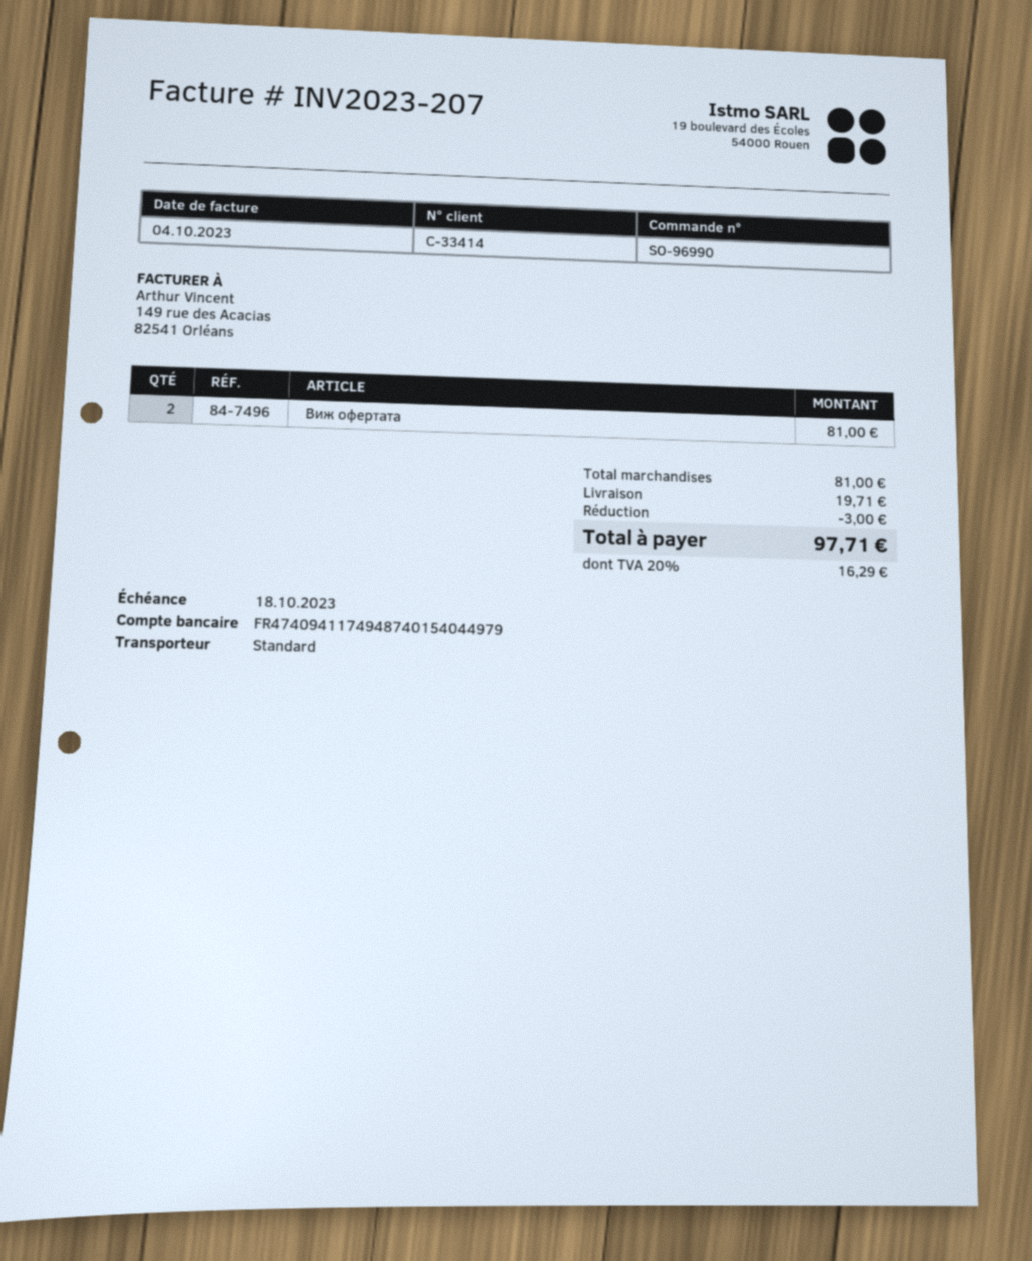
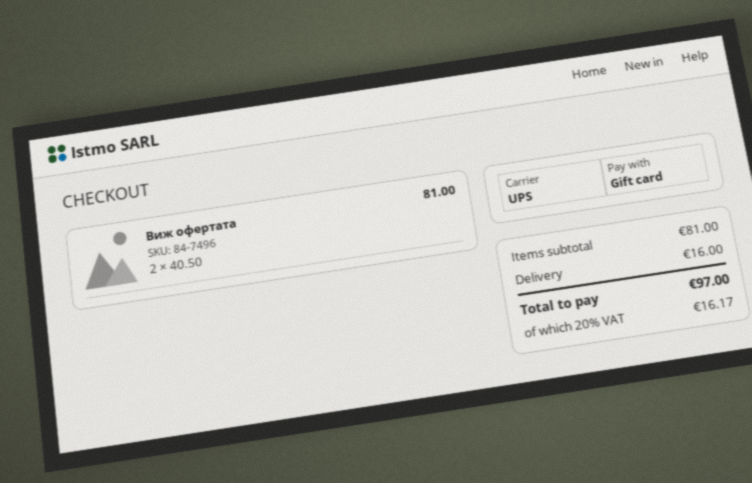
shipping method: standard -> UPS
discount: 3.00 -> none
shipping: 19.71 -> 16.00
tax: 20% = 16.29 -> 20% = 16.17
total: 97.71 -> 97.00

